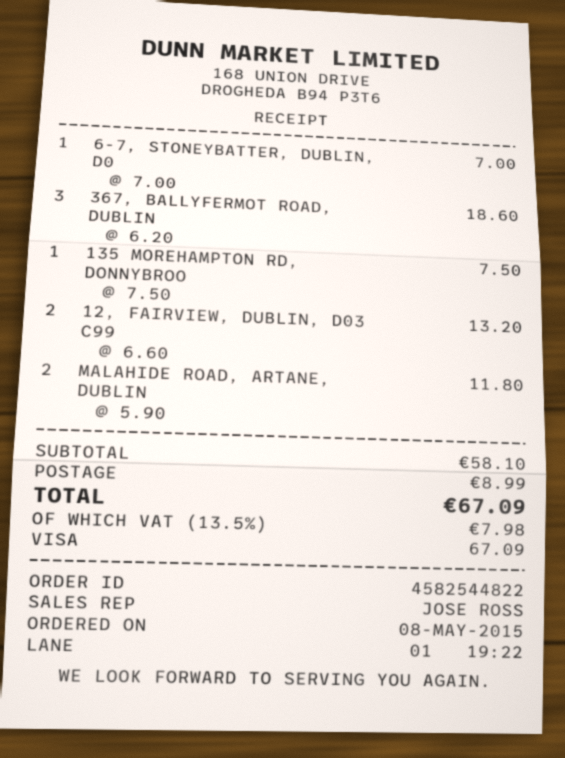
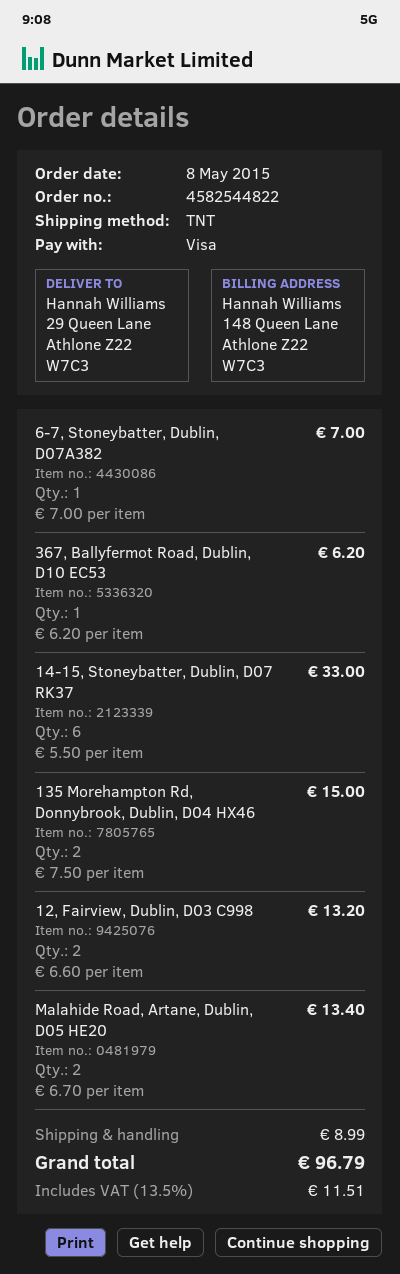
367, BALLYFERMOT ROAD, DUBLIN: 3 x 6.20 = 18.60 -> 1 x 6.20 = 6.20
135 MOREHAMPTON RD, DONNYBROO: 1 x 7.50 = 7.50 -> 2 x 7.50 = 15.00
MALAHIDE ROAD, ARTANE, DUBLIN: 2 x 5.90 = 11.80 -> 2 x 6.70 = 13.40
14-15, Stoneybatter, Dublin, D07 RK37: none -> 6 x 5.50 = 33.00
tax: 13.5% = 7.98 -> 13.5% = 11.51
total: 67.09 -> 96.79

